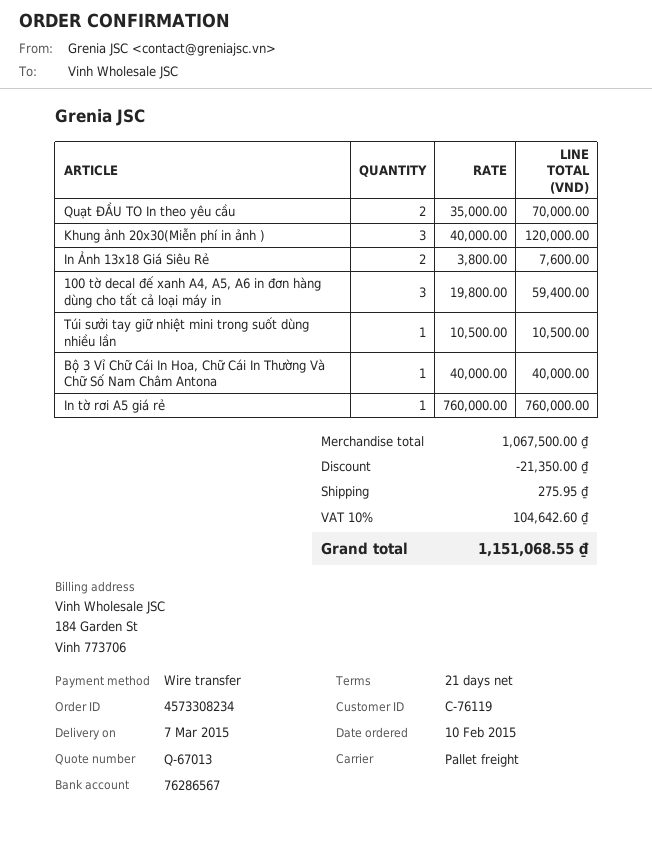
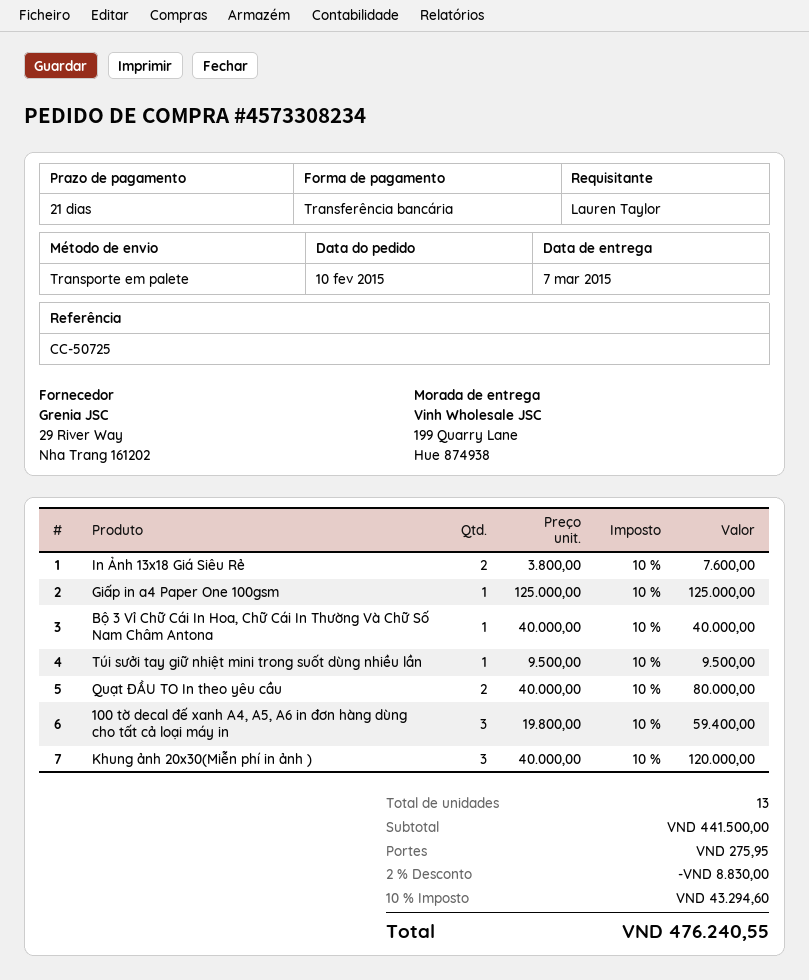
Quạt ĐẦU TO In theo yêu cầu: 2 x 35000.00 = 70000.00 -> 2 x 40000.00 = 80000.00
Túi sưởi tay giữ nhiệt mini trong suốt dùng nhiều lần: 1 x 10500.00 = 10500.00 -> 1 x 9500.00 = 9500.00
In tờ rơi A5 giá rẻ: 1 x 760000.00 = 760000.00 -> none
Giấp in a4 Paper One 100gsm: none -> 1 x 125000.00 = 125000.00
subtotal: 1067500.00 -> 441500.00
discount: 21350.00 -> 8830.00
tax: 10% = 104642.60 -> 10% = 43294.60
total: 1151068.55 -> 476240.55

